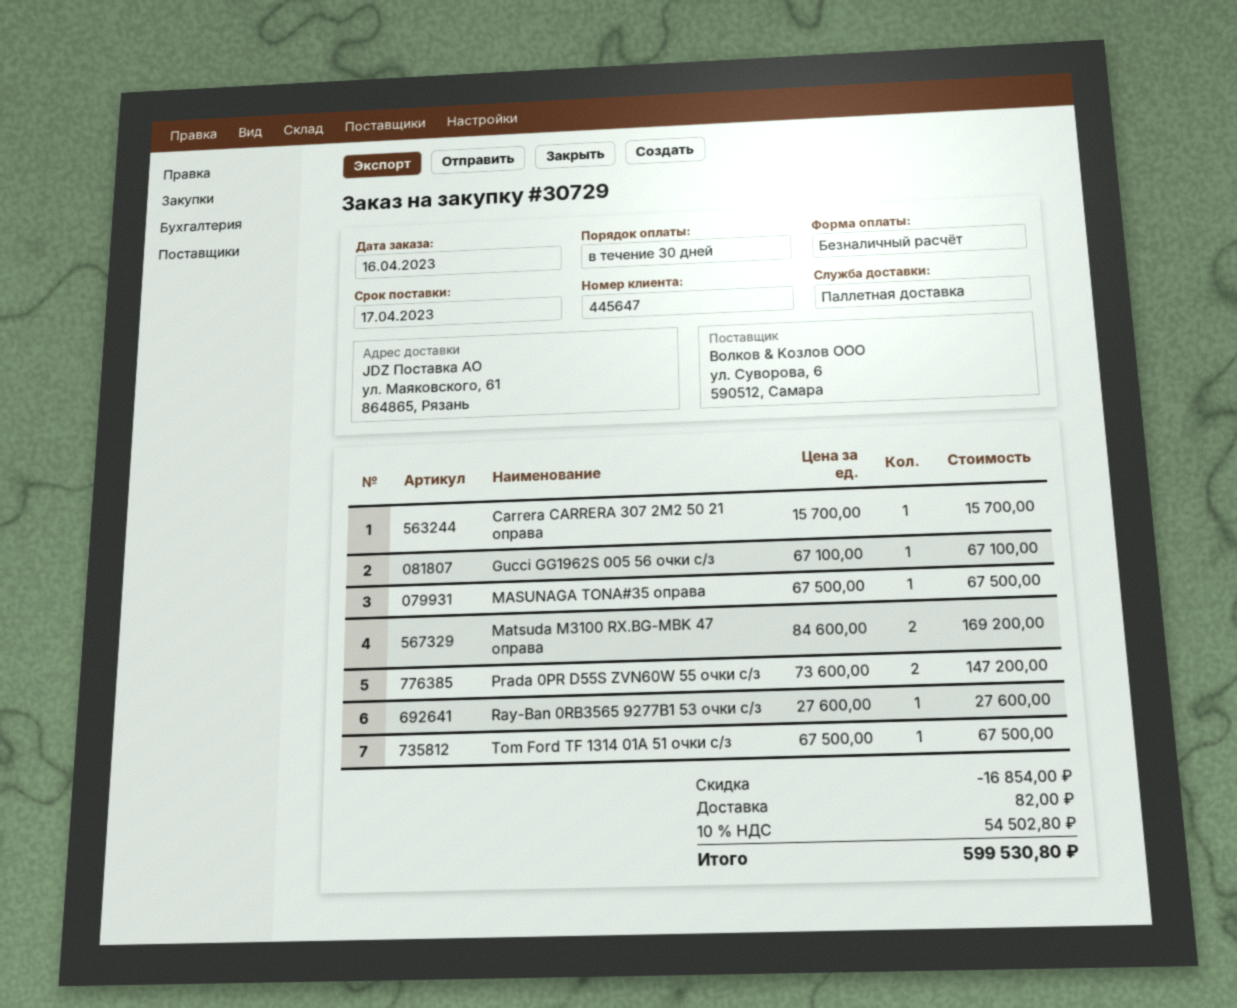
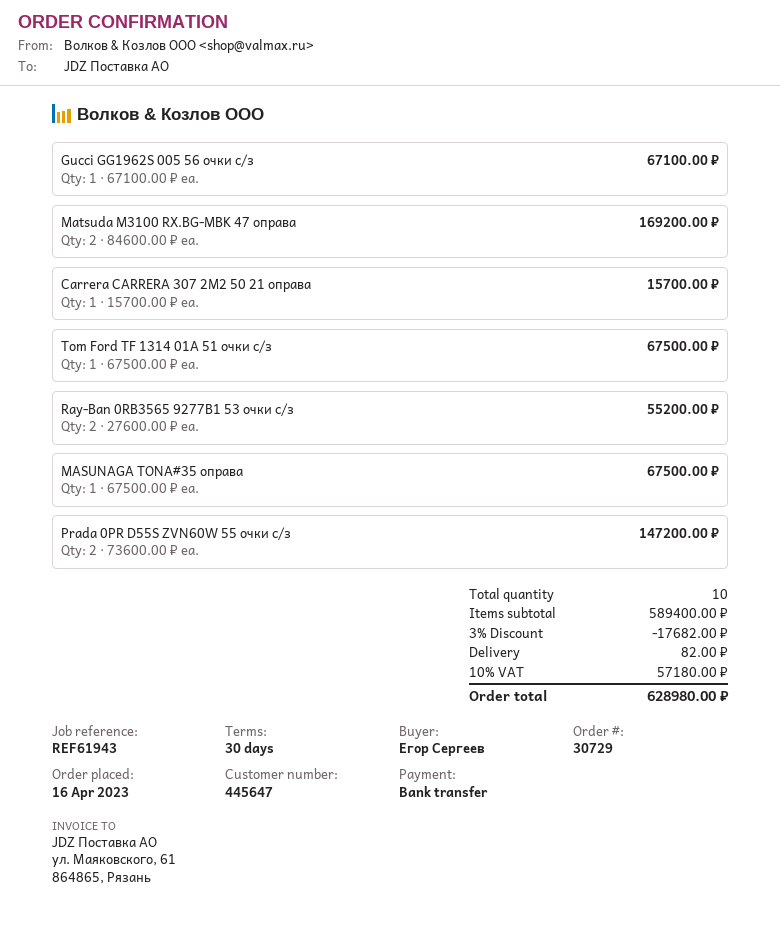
Ray-Ban 0RB3565 9277B1 53 очки с/з: 1 x 27600.00 = 27600.00 -> 2 x 27600.00 = 55200.00
discount: 16854.00 -> 17682.00
tax: 10% = 54502.80 -> 10% = 57180.00
total: 599530.80 -> 628980.00

